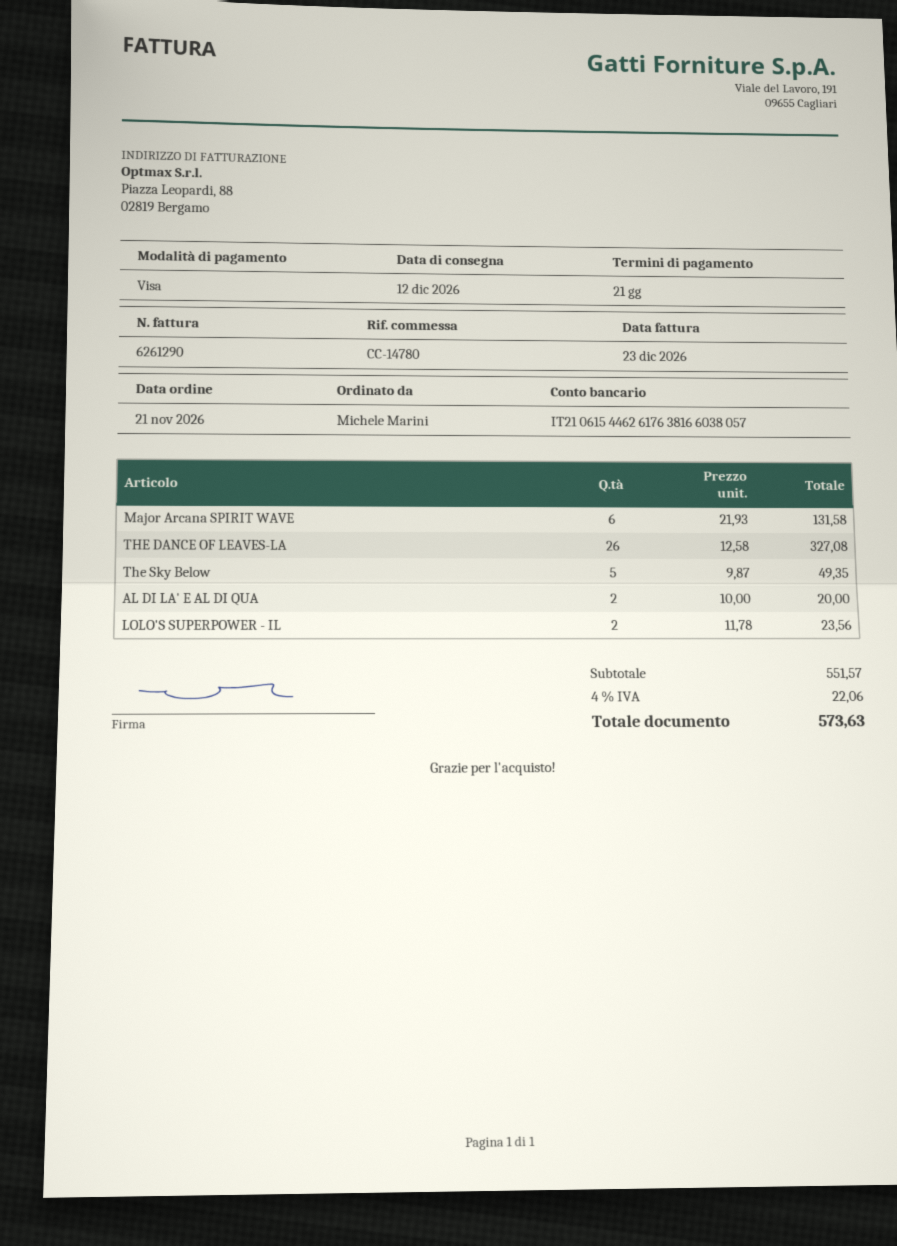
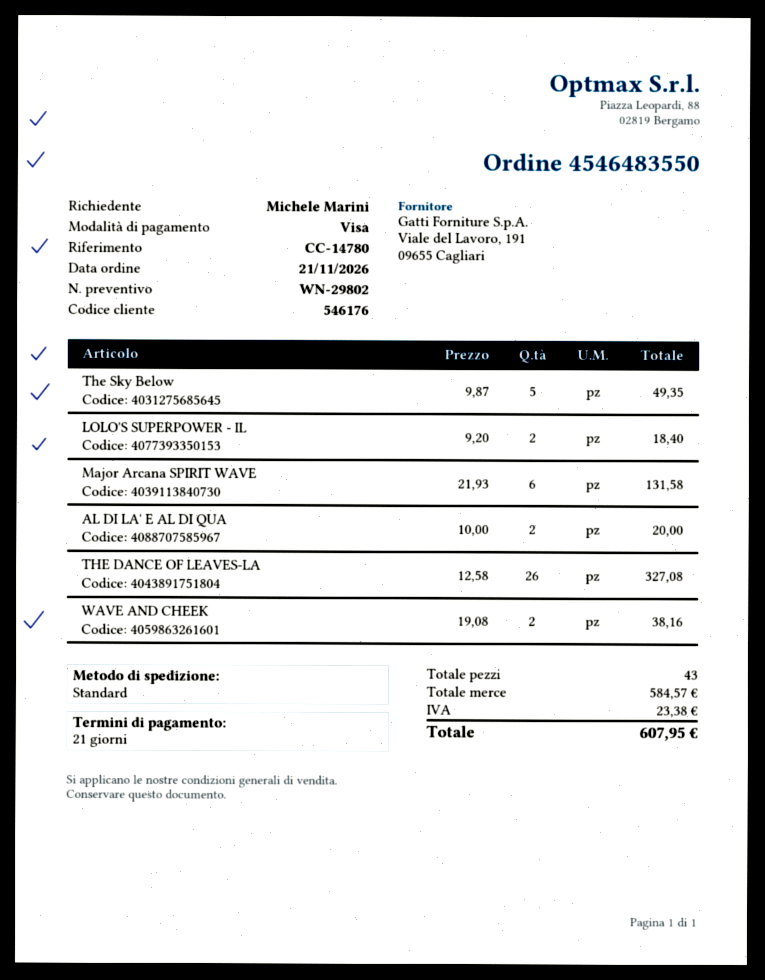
LOLO'S SUPERPOWER - IL: 2 x 11.78 = 23.56 -> 2 x 9.20 = 18.40
WAVE AND CHEEK: none -> 2 x 19.08 = 38.16
subtotal: 551.57 -> 584.57
tax: 22.06 -> 23.38
total: 573.63 -> 607.95

